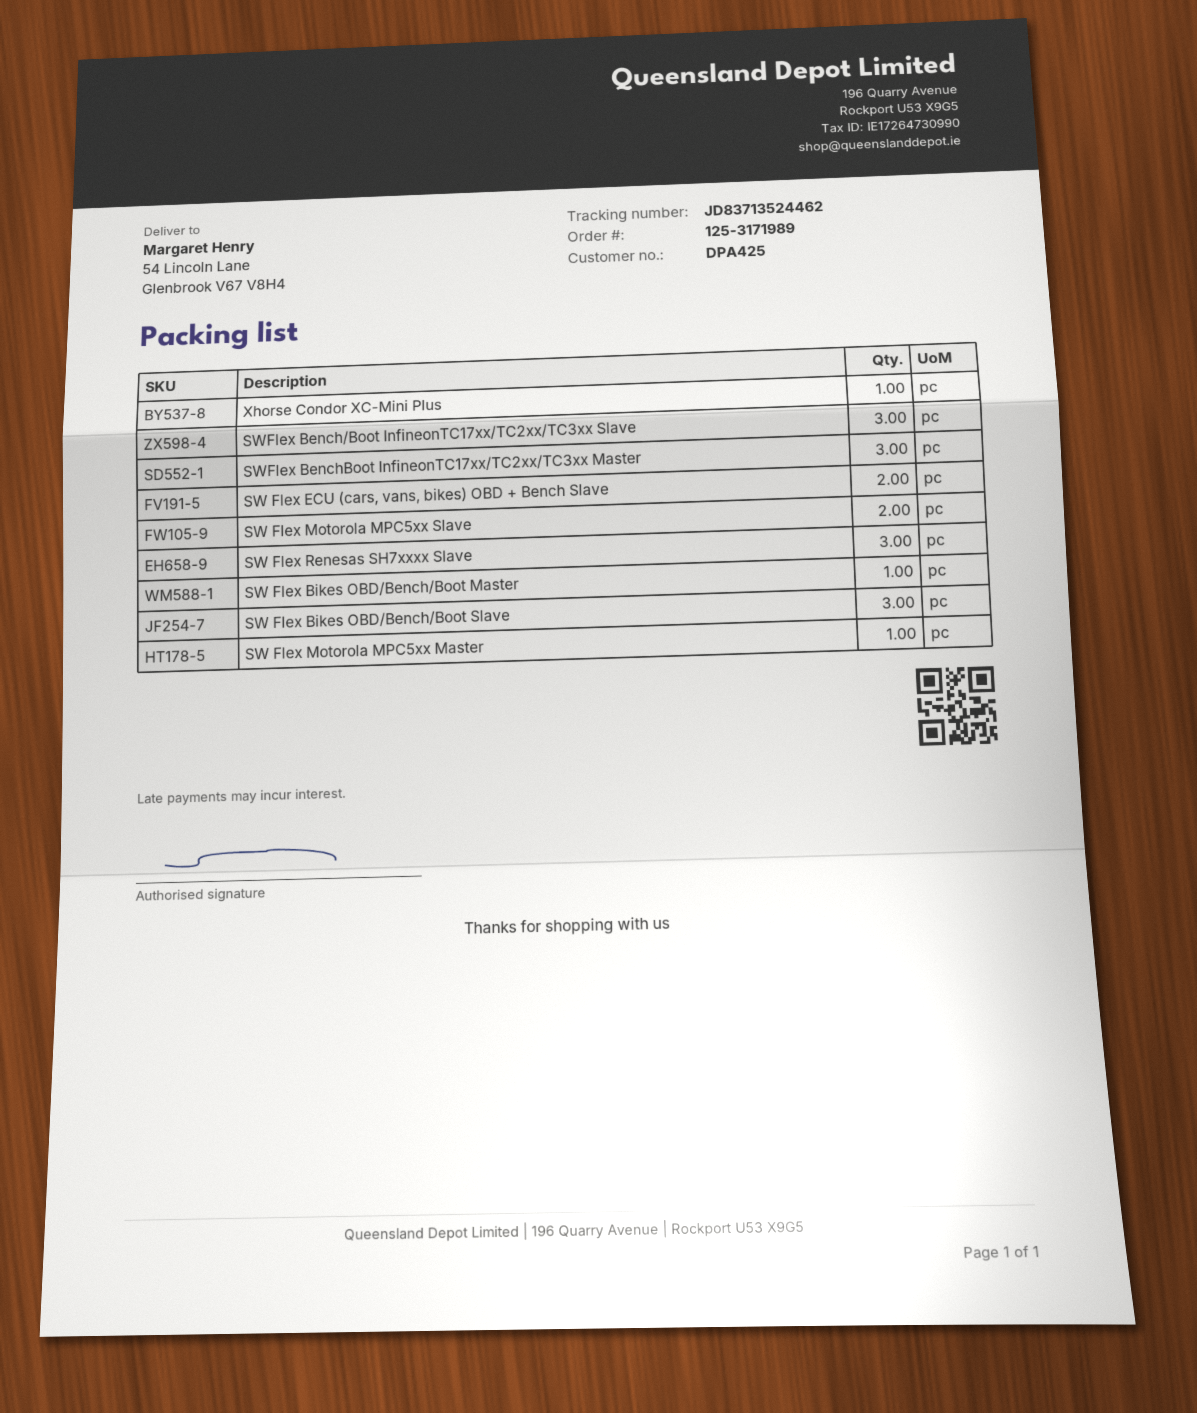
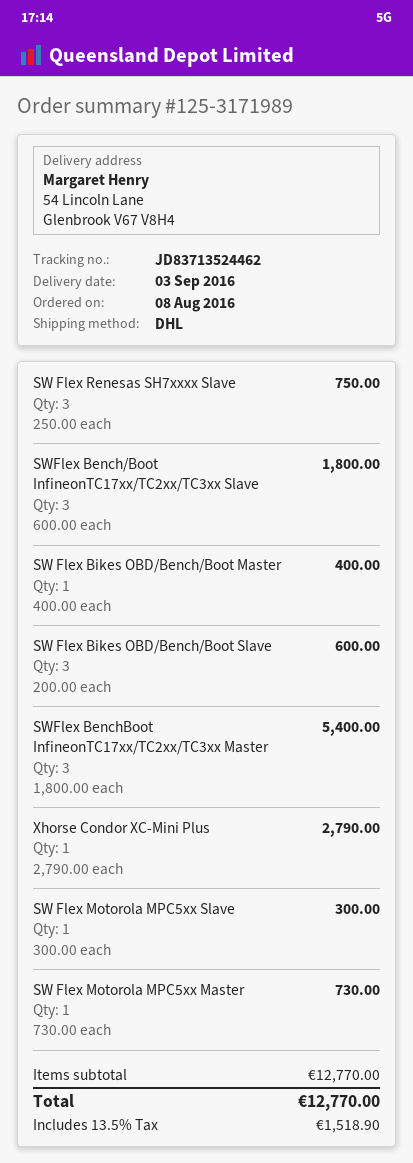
SW Flex ECU (cars, vans, bikes) OBD + Bench Slave: 2 -> none
SW Flex Motorola MPC5xx Slave: 2 -> 1

